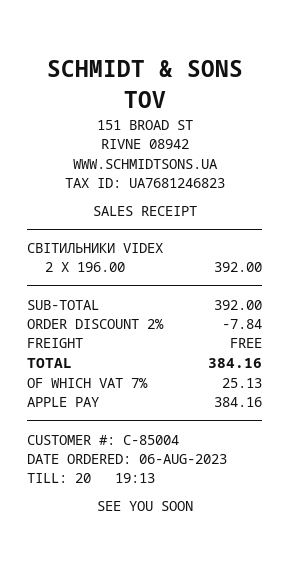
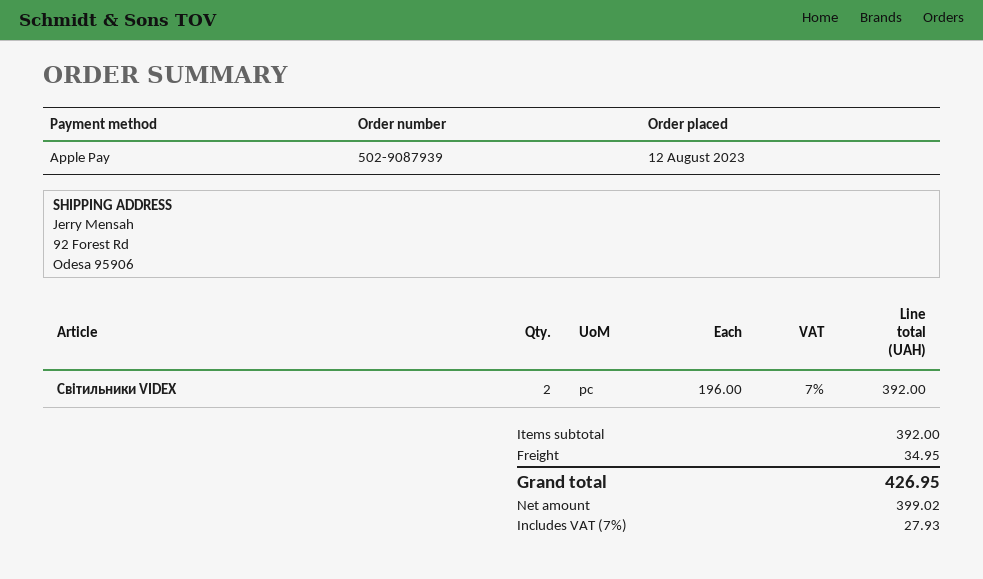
order date: 2023-08-06 -> 2023-08-12
discount: 2% = 7.84 -> none
shipping: 0.00 -> 34.95
tax: 7% = 25.13 -> 7% = 27.93
total: 384.16 -> 426.95

